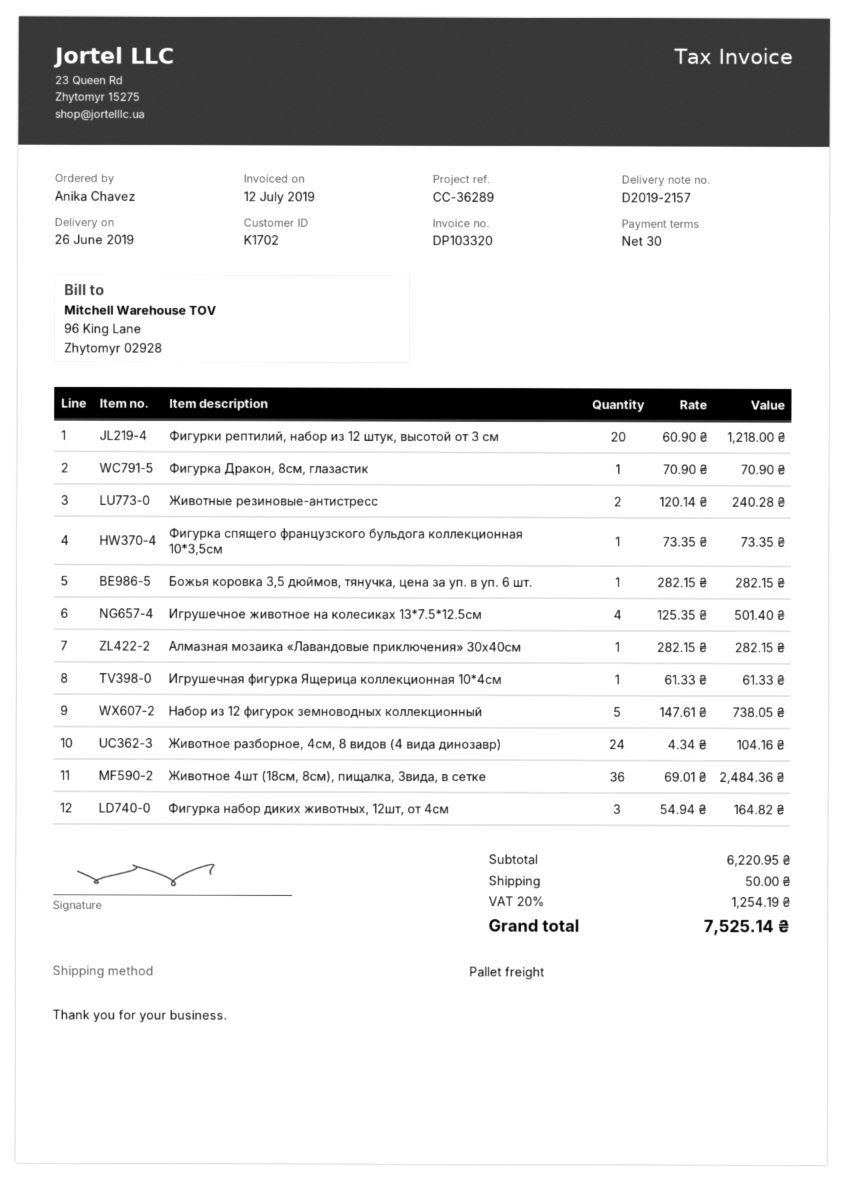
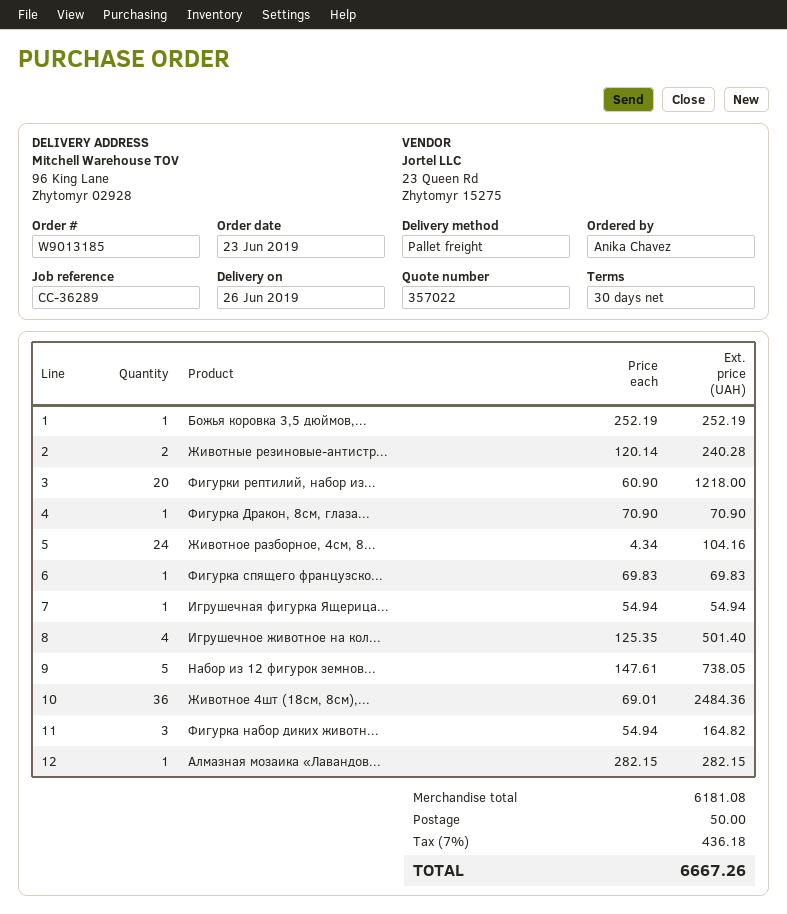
Фигурка спящего французского бульдога коллекционная 10*3,5см: 1 x 73.35 = 73.35 -> 1 x 69.83 = 69.83
Божья коровка 3,5 дюймов, тянучка, цена за уп. в уп. 6 шт.: 1 x 282.15 = 282.15 -> 1 x 252.19 = 252.19
Игрушечная фигурка Ящерица коллекционная 10*4см: 1 x 61.33 = 61.33 -> 1 x 54.94 = 54.94
subtotal: 6220.95 -> 6181.08
tax: 20% = 1254.19 -> 7% = 436.18
total: 7525.14 -> 6667.26

